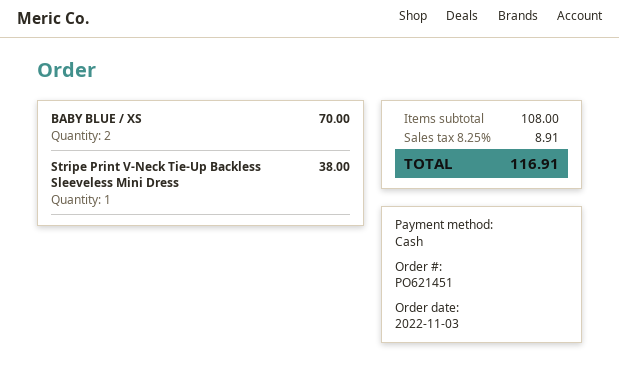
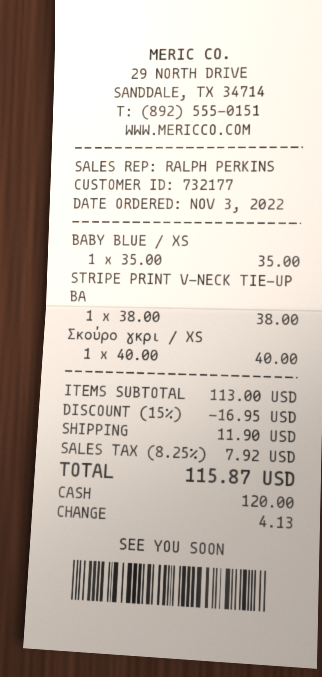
BABY BLUE / XS: 2 for 70.00 -> 1 for 35.00
Σκούρο γκρι / XS: none -> 1 for 40.00
subtotal: 108.00 -> 113.00
discount: none -> 15% = 16.95
shipping: none -> 11.90
tax: 8.25% = 8.91 -> 8.25% = 7.92
total: 116.91 -> 115.87

